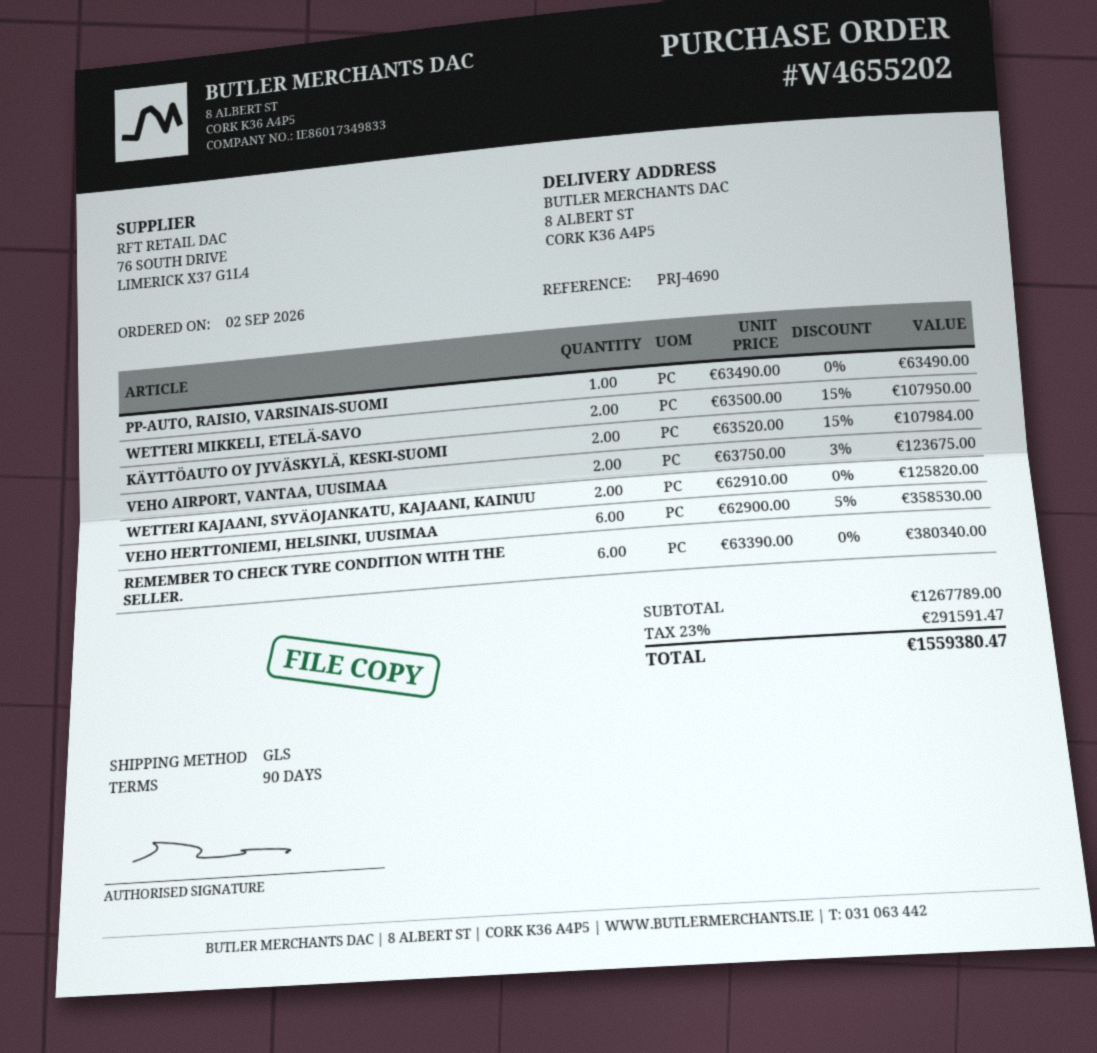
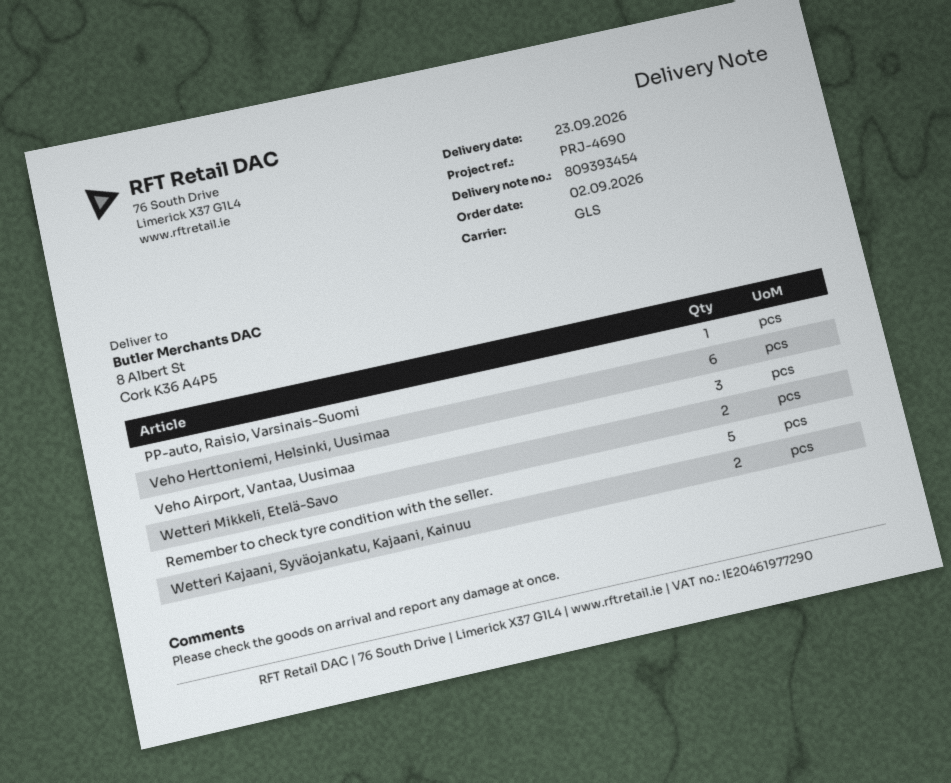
KÄYTTÖAUTO OY JYVÄSKYLÄ, KESKI-SUOMI: 2 -> none
VEHO AIRPORT, VANTAA, UUSIMAA: 2 -> 3
REMEMBER TO CHECK TYRE CONDITION WITH THE SELLER.: 6 -> 5

